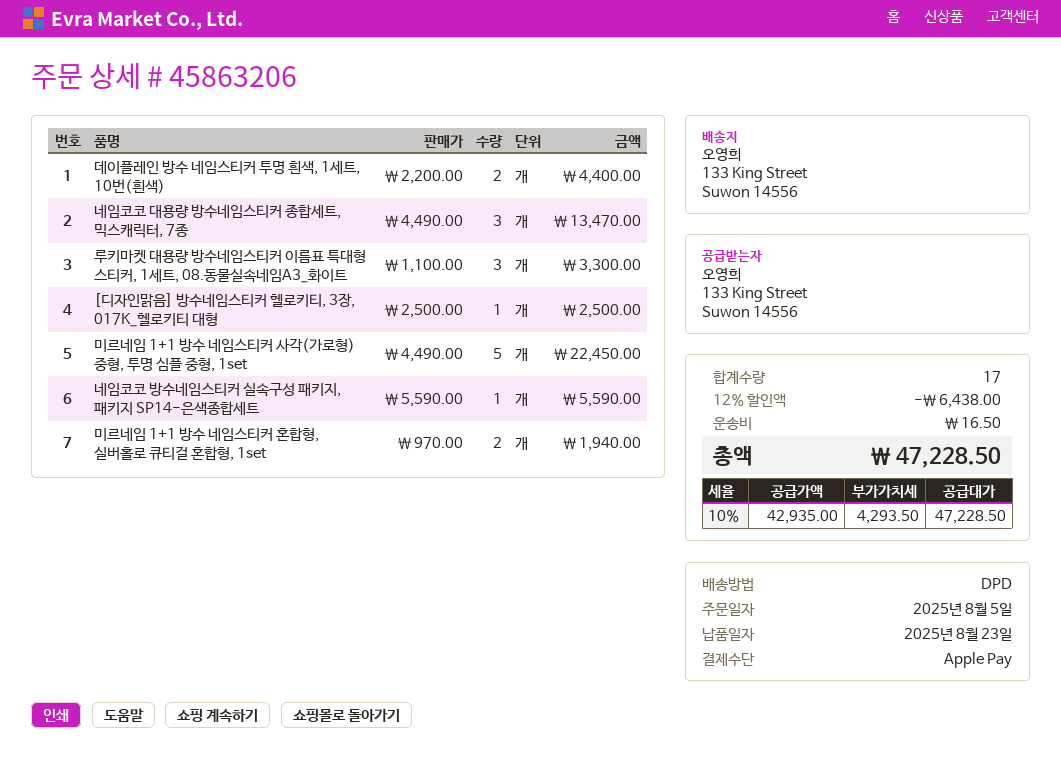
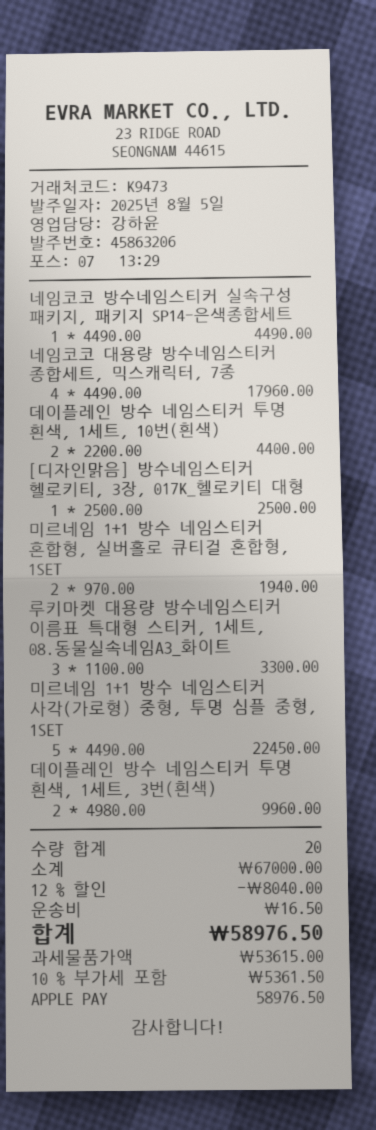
네임코코 대용량 방수네임스티커 종합세트, 믹스캐릭터, 7종: 3 x 4490.00 = 13470.00 -> 4 x 4490.00 = 17960.00
네임코코 방수네임스티커 실속구성 패키지, 패키지 SP14-은색종합세트: 1 x 5590.00 = 5590.00 -> 1 x 4490.00 = 4490.00
데이플레인 방수 네임스티커 투명 흰색, 1세트, 3번(흰색): none -> 2 x 4980.00 = 9960.00
total quantity: 17 -> 20
discount: 12% = 6438.00 -> 12% = 8040.00
net: 42935.00 -> 53615.00
tax: 10% = 4293.50 -> 10% = 5361.50
total: 47228.50 -> 58976.50

